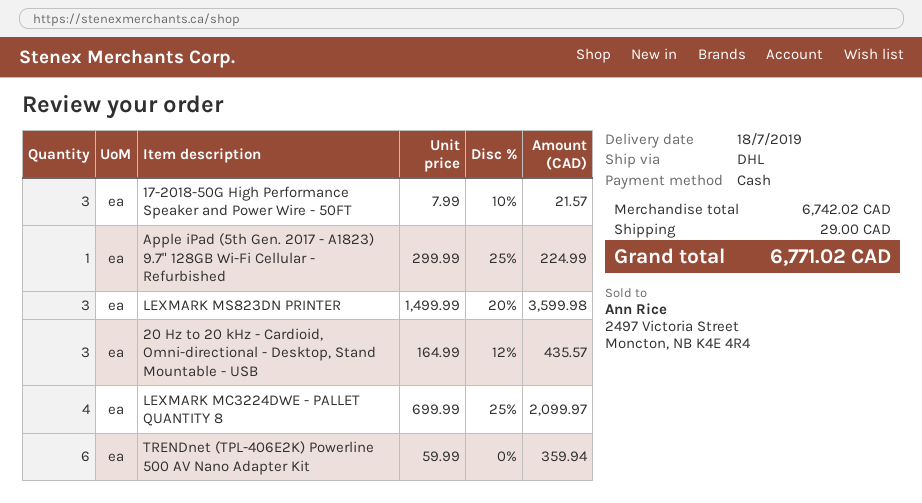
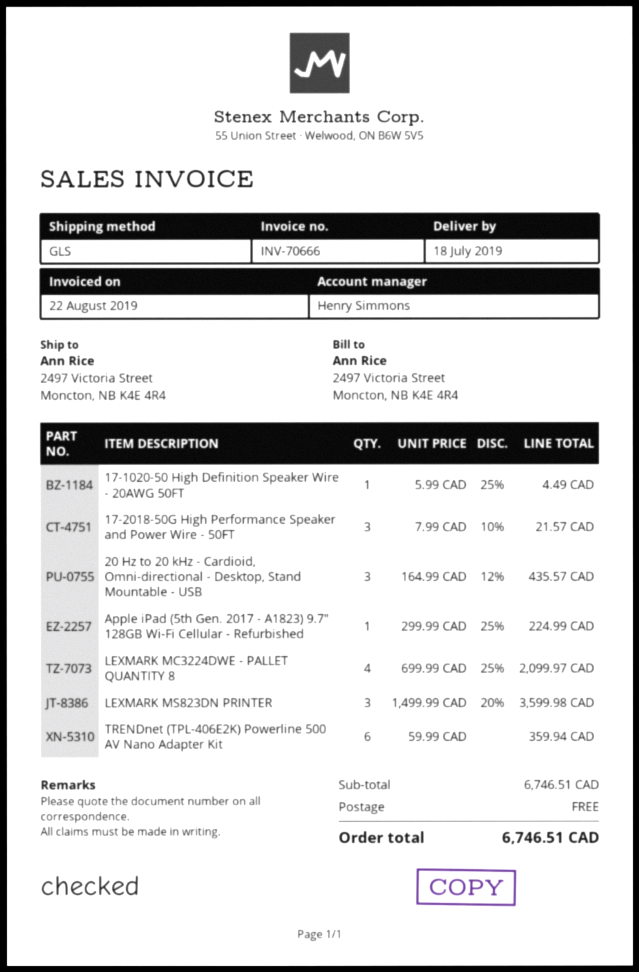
shipping method: DHL -> GLS
17-1020-50 High Definition Speaker Wire - 20AWG 50FT: none -> 1 x 5.99 - 25% = 4.49
subtotal: 6742.02 -> 6746.51
shipping: 29.00 -> 0.00
total: 6771.02 -> 6746.51

